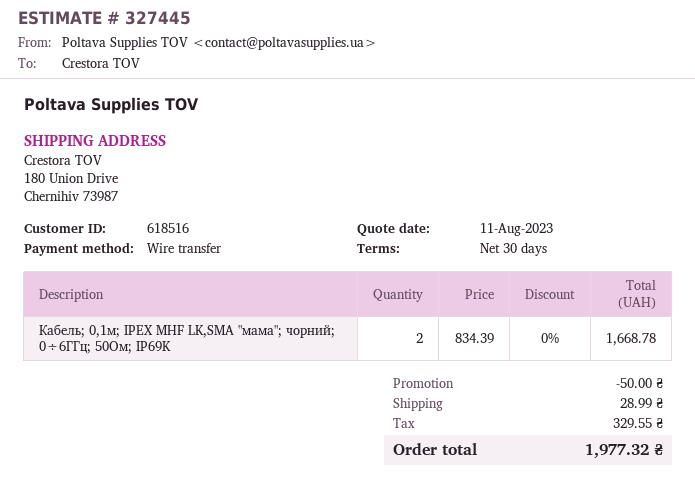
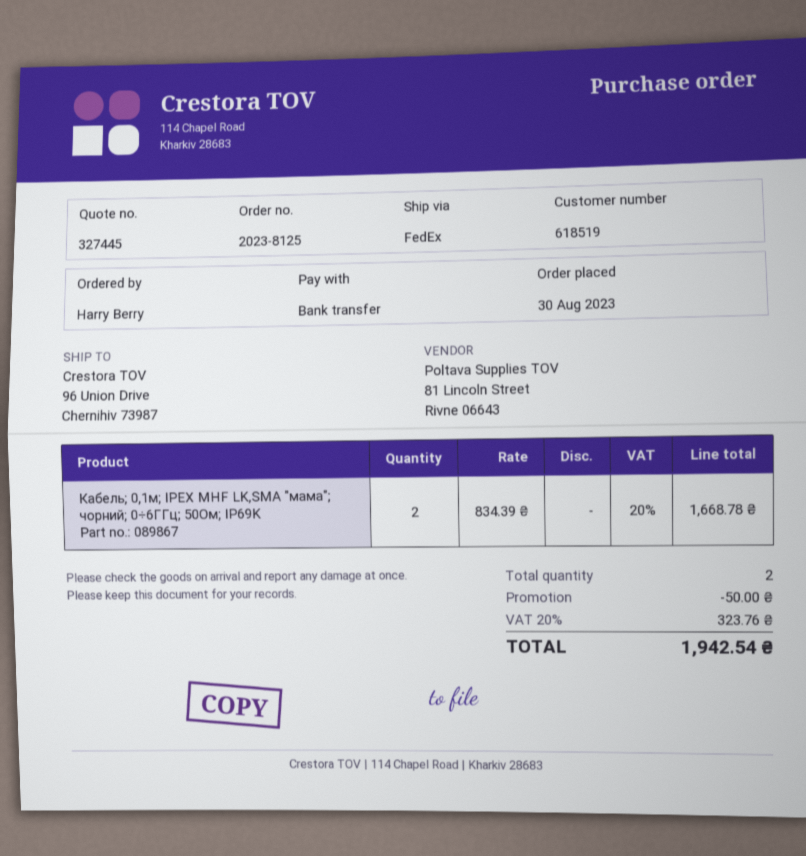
customer number: 618516 -> 618519
ship to: 180 Union Drive, Chernihiv 73987 -> 96 Union Drive, Chernihiv 73987
shipping: 28.99 -> none
tax: 329.55 -> 323.76
total: 1977.32 -> 1942.54

